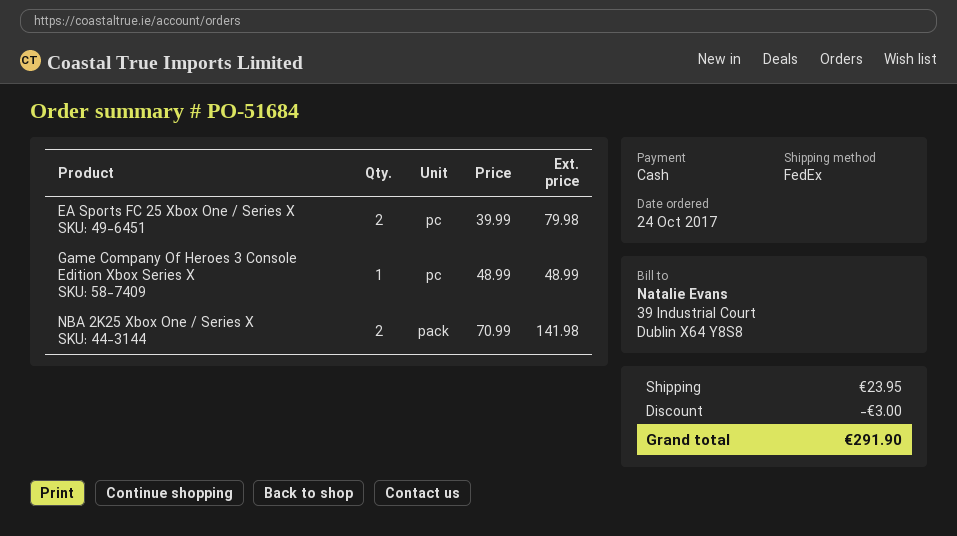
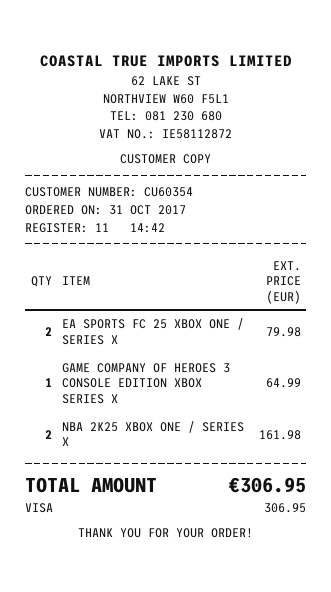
order date: 2017-10-24 -> 2017-10-31
payment method: cash -> Visa
Game Company Of Heroes 3 Console Edition Xbox Series X: 1 for 48.99 -> 1 for 64.99
NBA 2K25 Xbox One / Series X: 2 for 141.98 -> 2 for 161.98
discount: 3.00 -> none
shipping: 23.95 -> none
total: 291.90 -> 306.95

